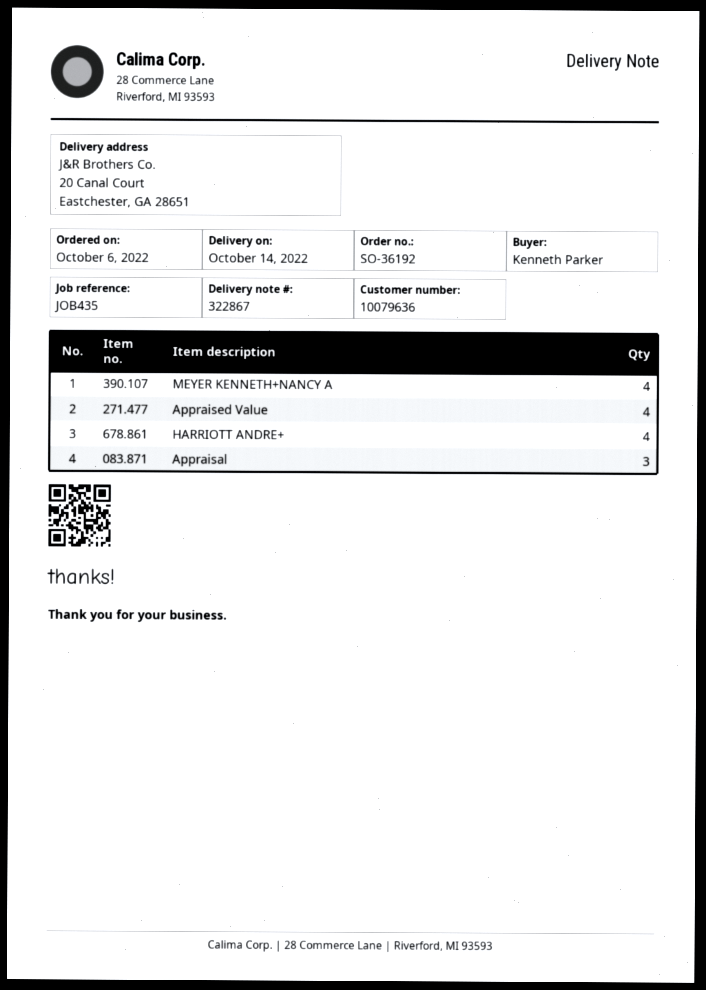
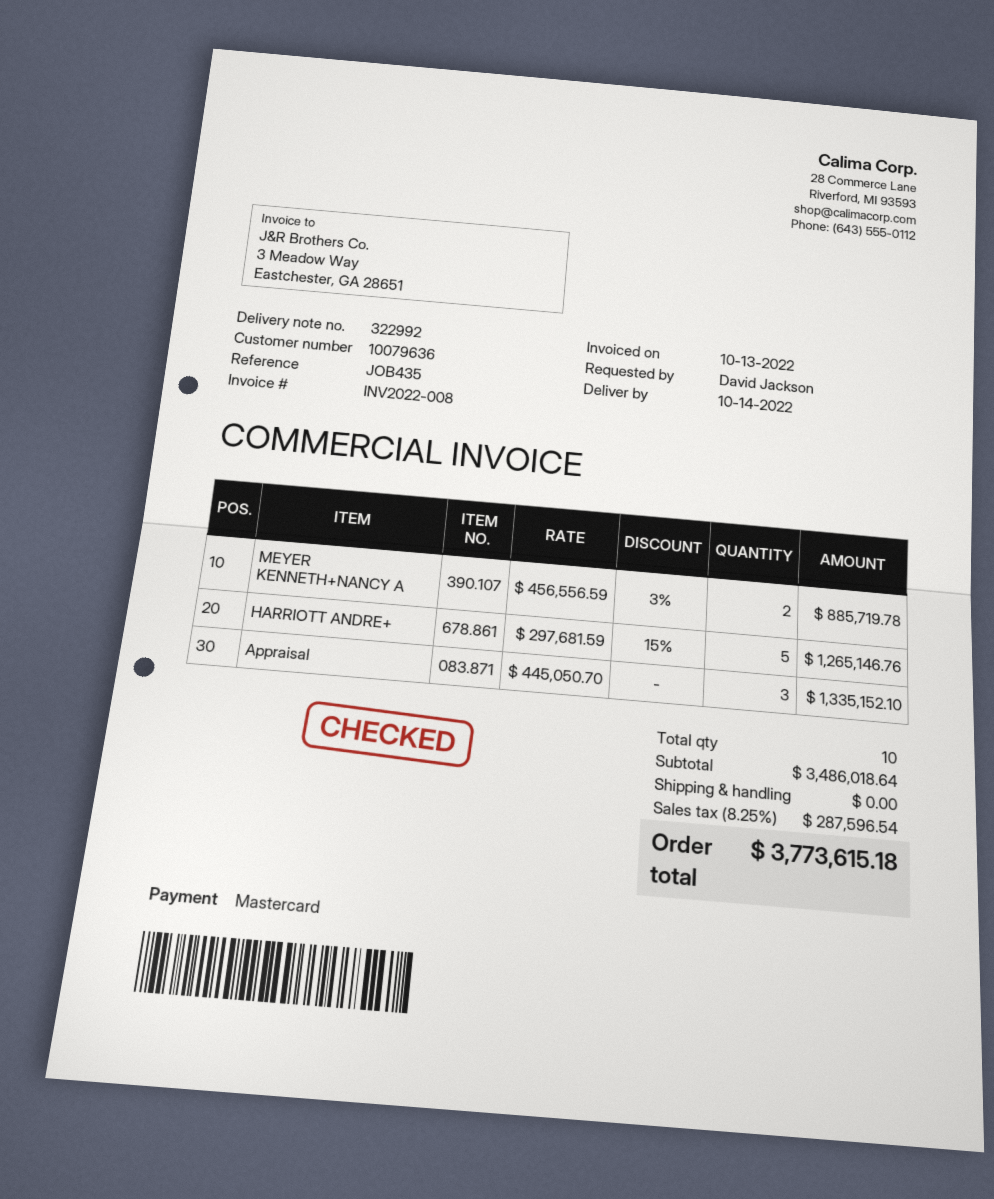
delivery note number: 322867 -> 322992
ordered by: Kenneth Parker -> David Jackson
MEYER KENNETH+NANCY A: 4 -> 2
Appraised Value: 4 -> none
HARRIOTT ANDRE+: 4 -> 5

